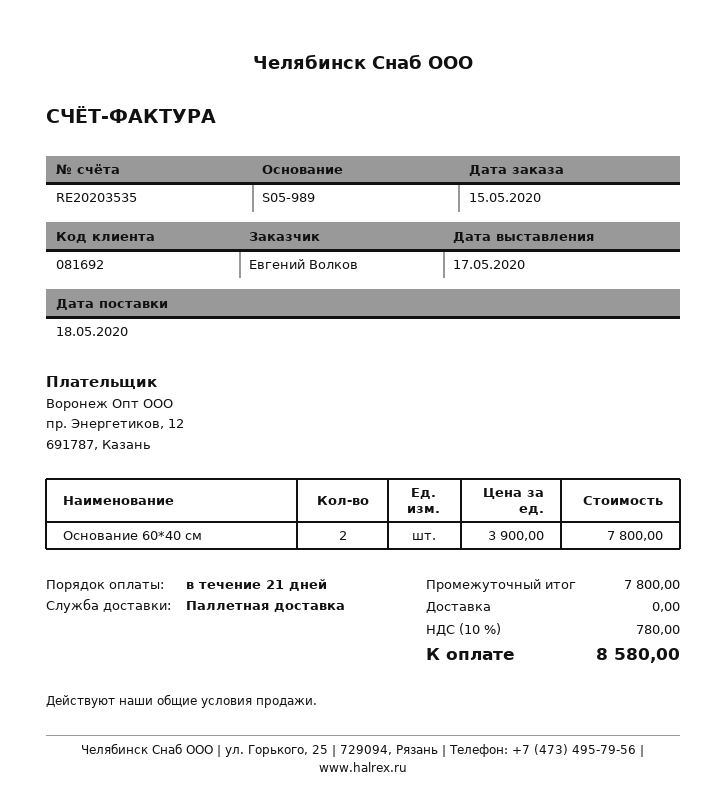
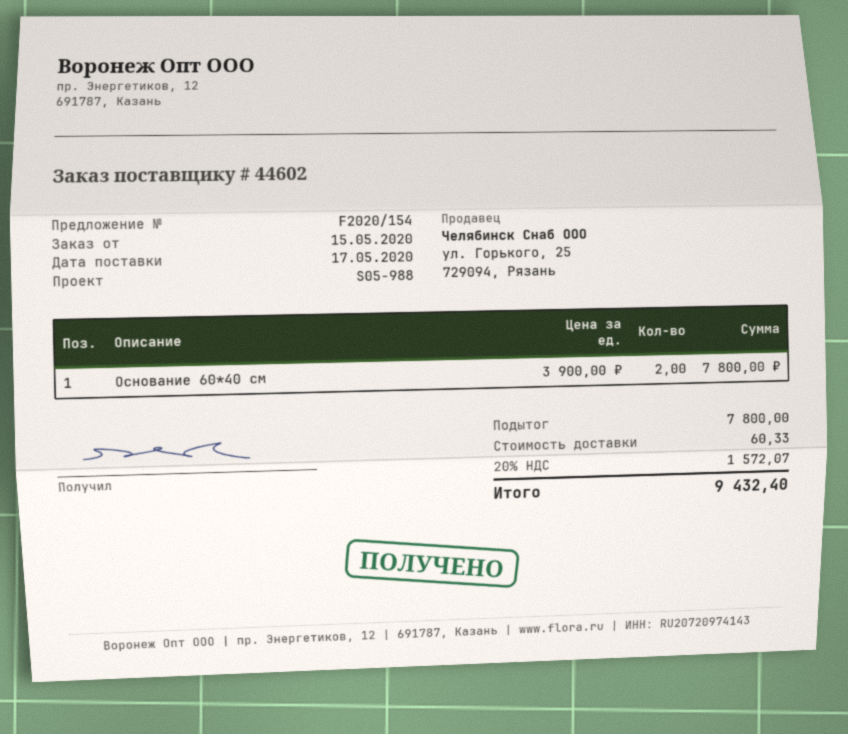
delivery date: 2020-05-18 -> 2020-05-17
reference: S05-989 -> S05-988
shipping: 0.00 -> 60.33
tax: 10% = 780.00 -> 20% = 1572.07
total: 8580.00 -> 9432.40

